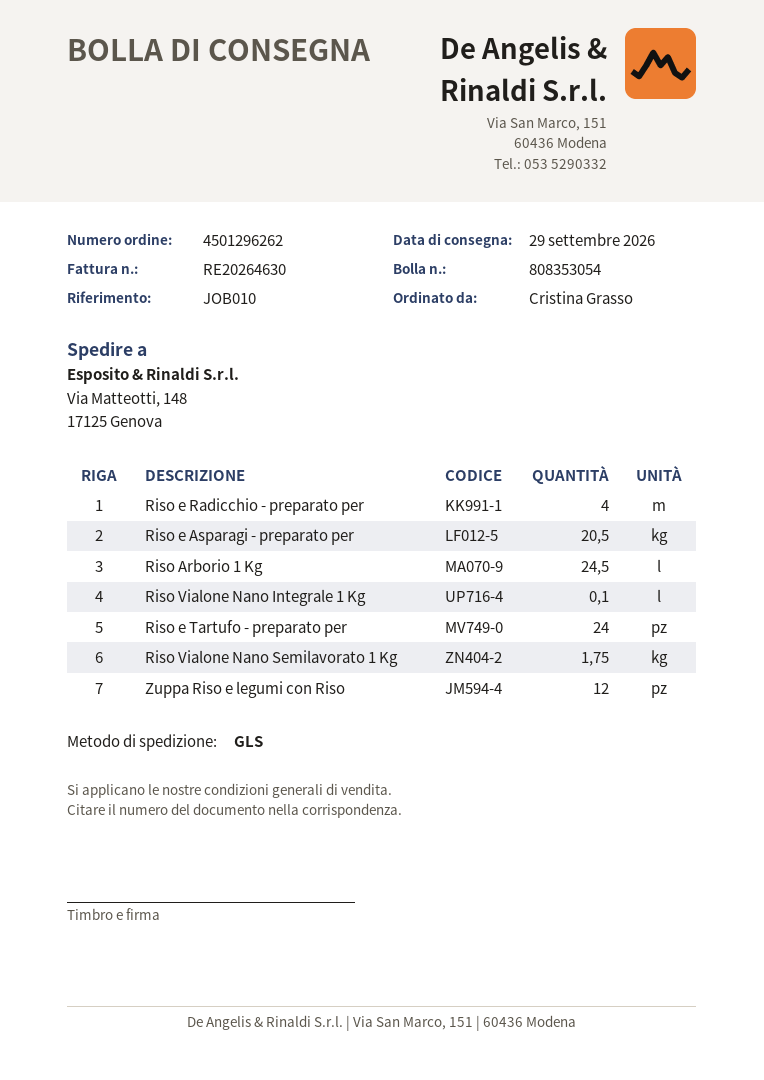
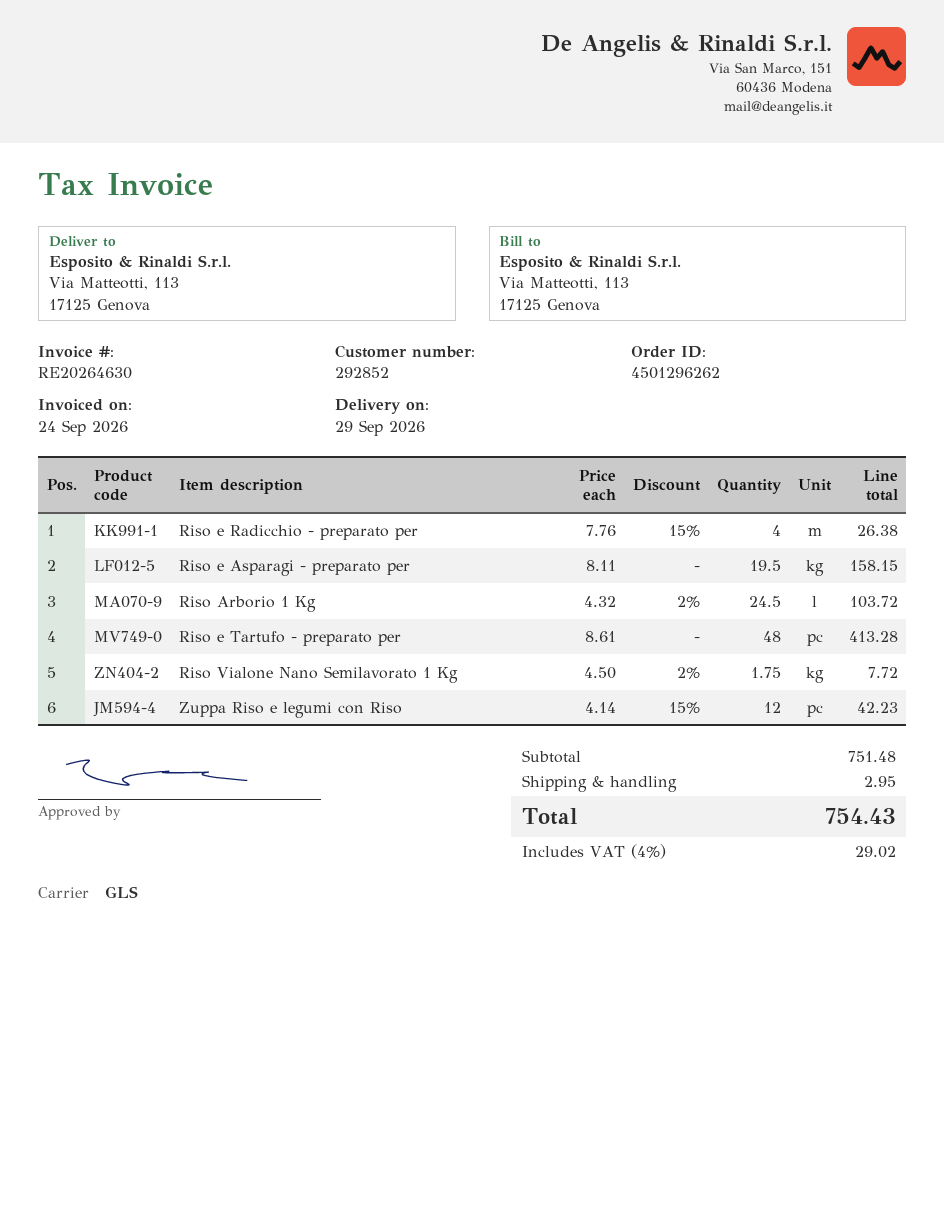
ship to: Via Matteotti, 148, 17125 Genova -> Via Matteotti, 113, 17125 Genova
Riso e Asparagi - preparato per: 20.5 -> 19.5
Riso Vialone Nano Integrale 1 Kg: 0.1 -> none
Riso e Tartufo - preparato per: 24 -> 48

